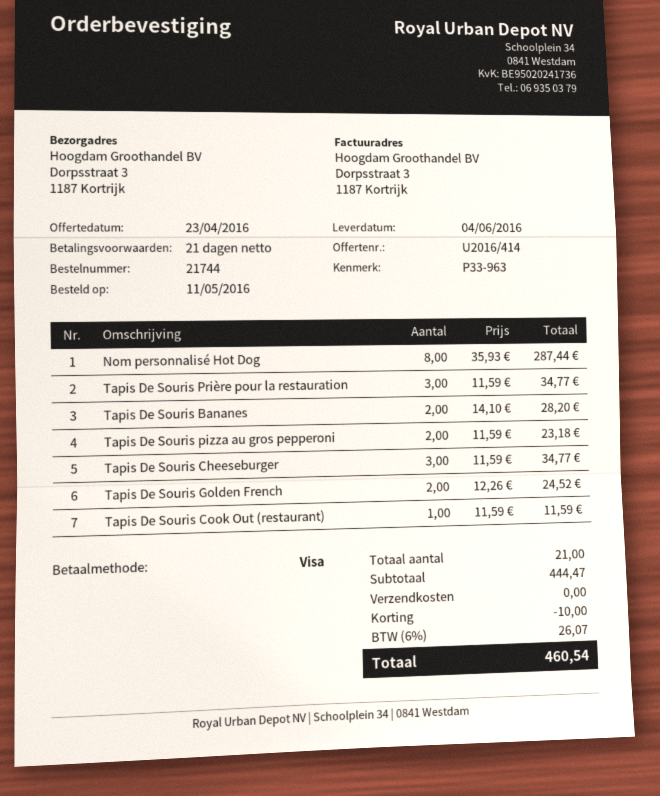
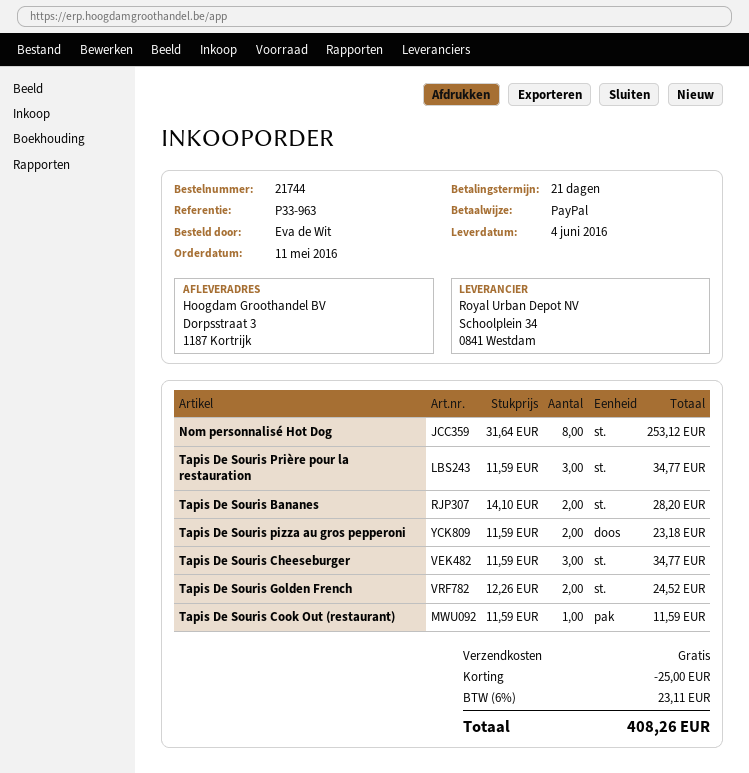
payment method: Visa -> PayPal
Nom personnalisé Hot Dog: 8 x 35.93 = 287.44 -> 8 x 31.64 = 253.12
discount: 10.00 -> 25.00
tax: 6% = 26.07 -> 6% = 23.11
total: 460.54 -> 408.26

